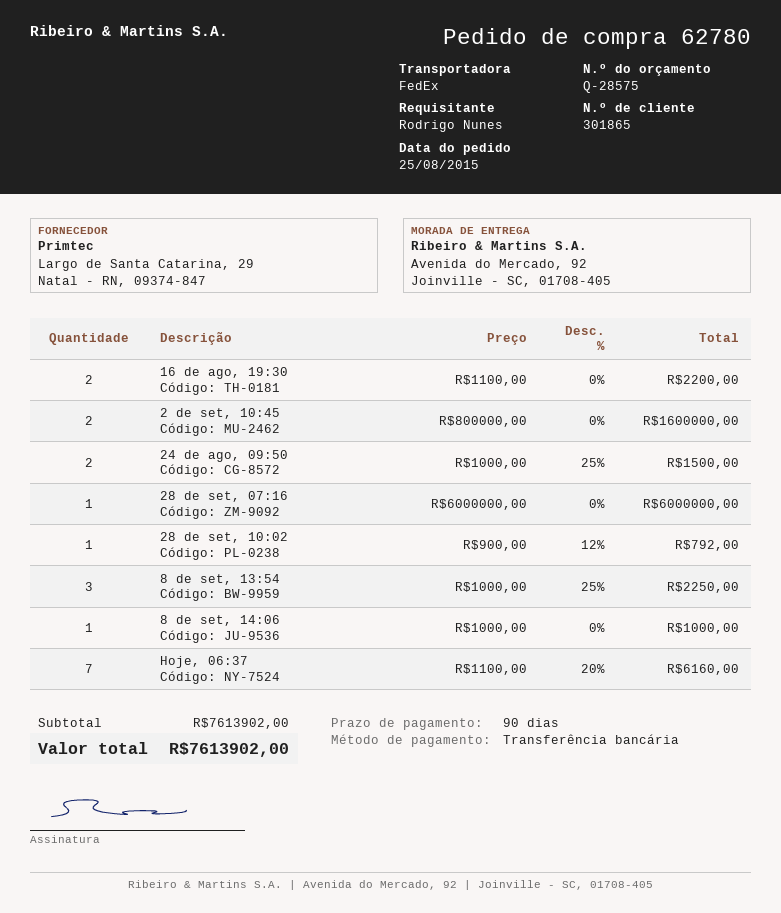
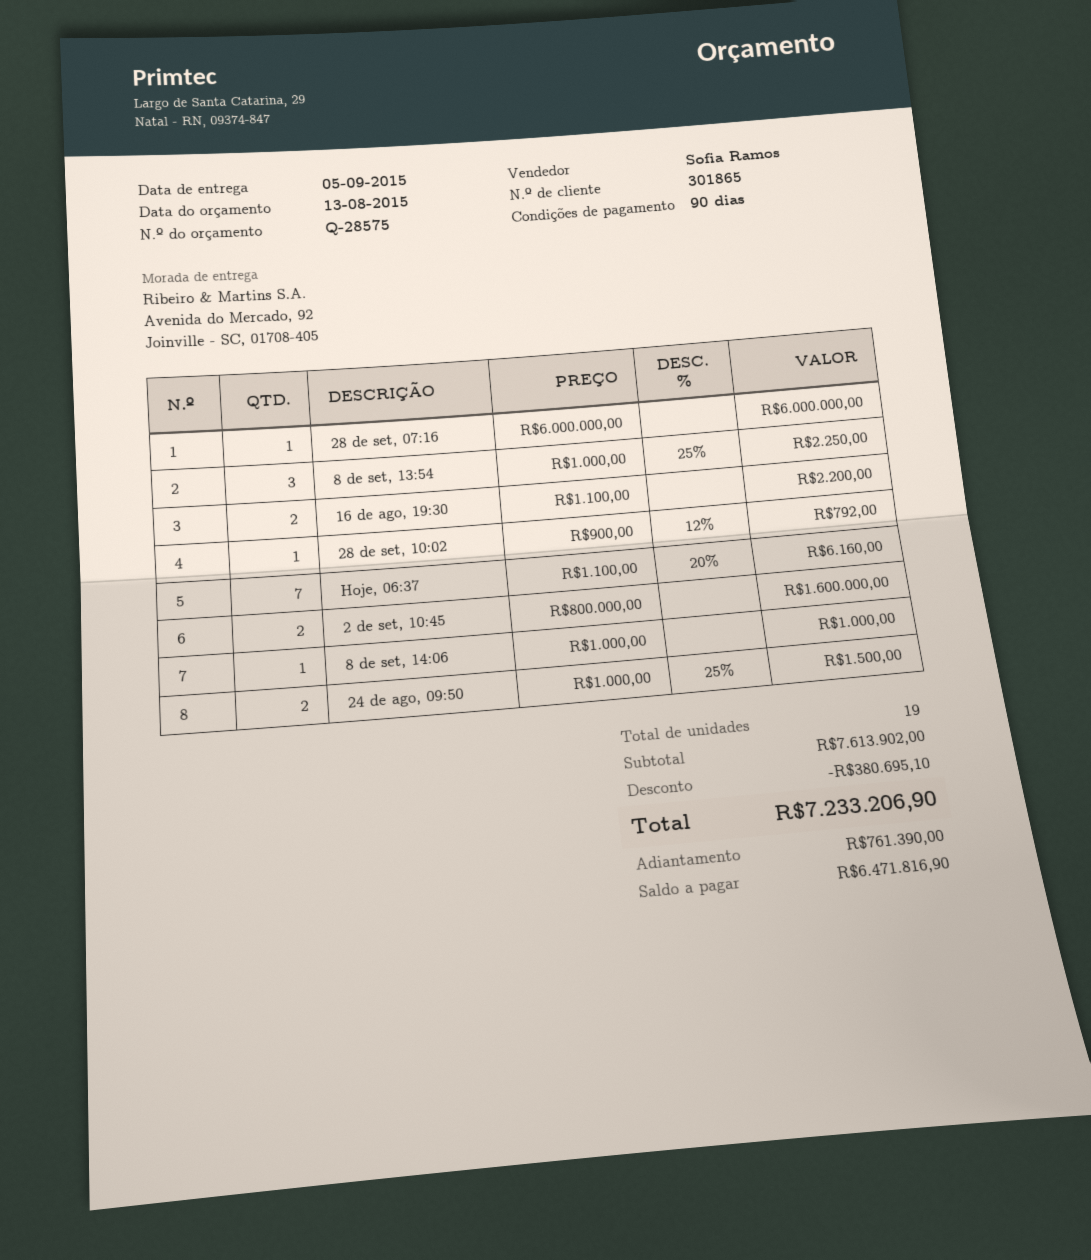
discount: none -> 380695.10
total: 7613902.00 -> 7233206.90

